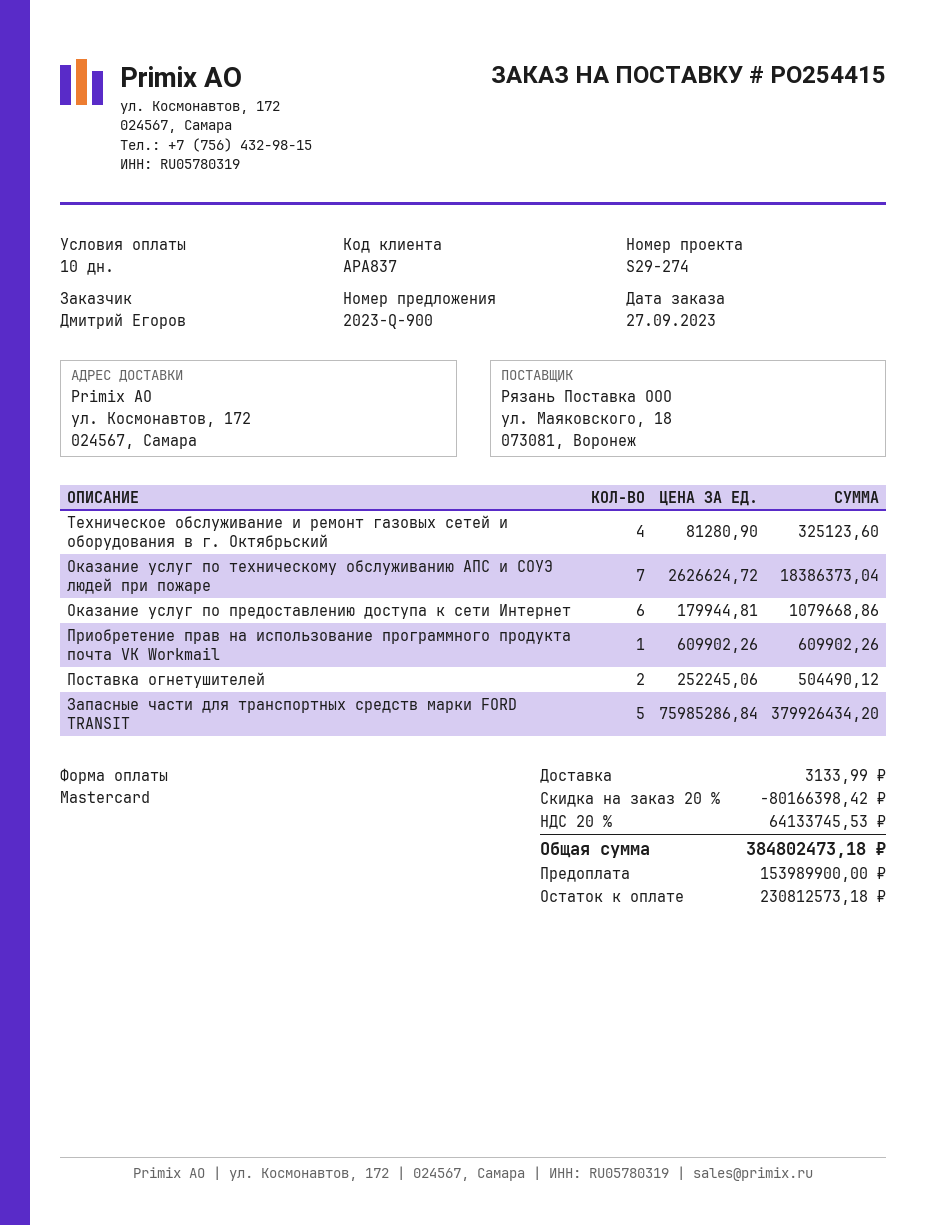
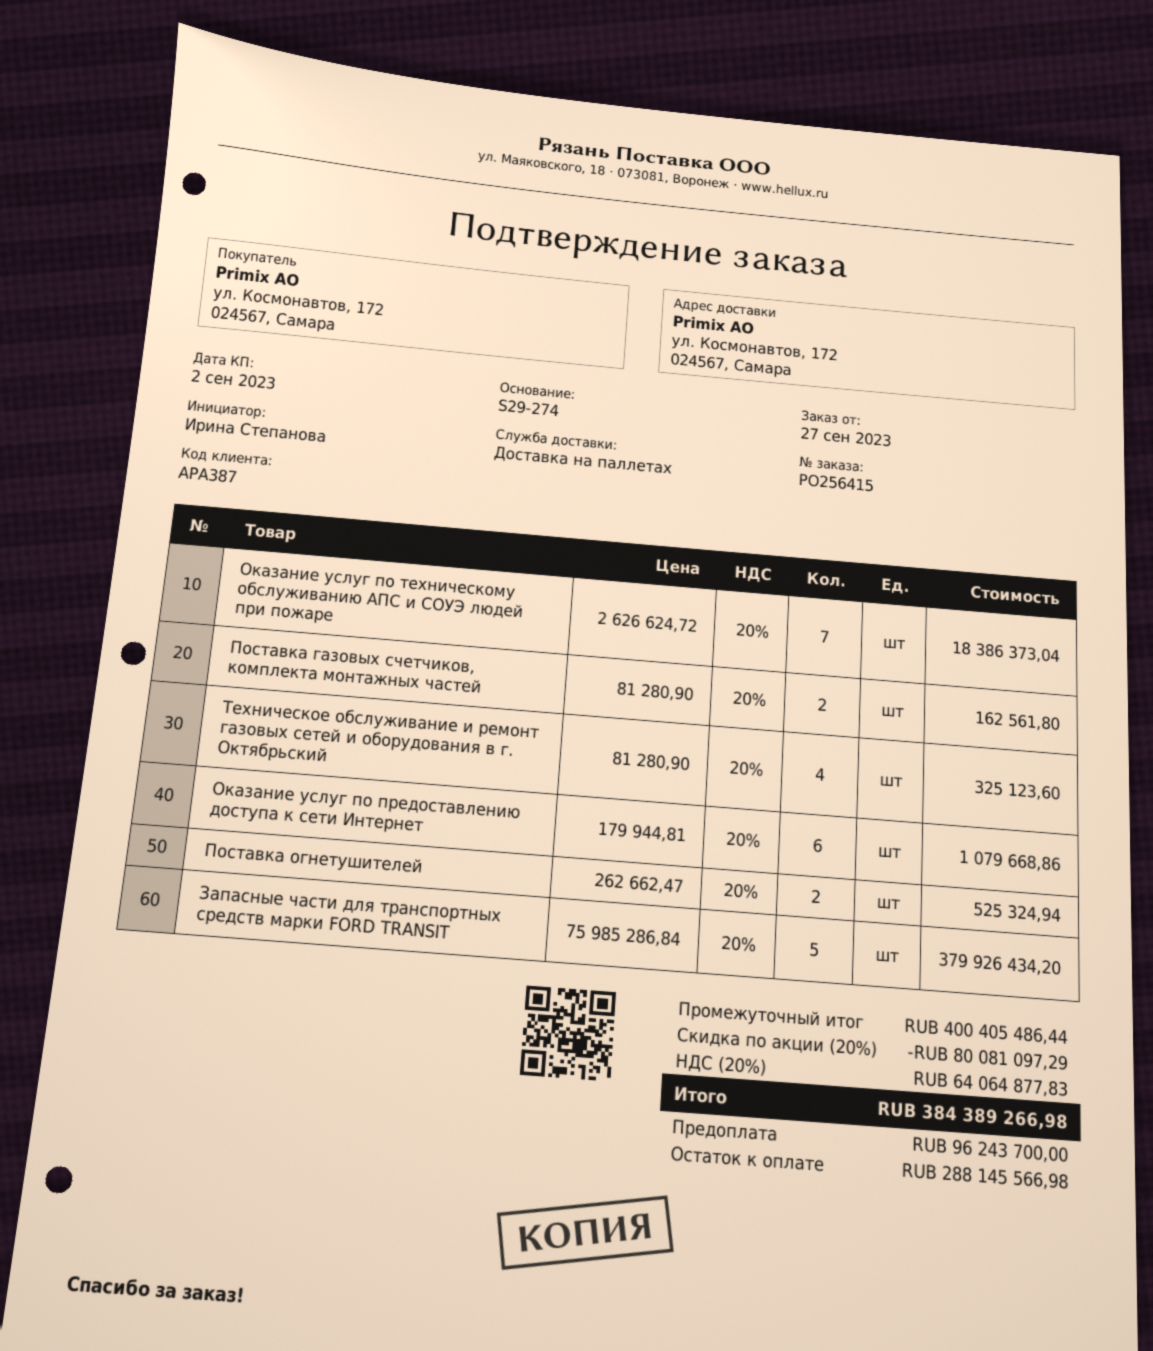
order number: PO254415 -> PO256415
customer number: APA837 -> APA387
ordered by: Дмитрий Егоров -> Ирина Степанова
Приобретение прав на использование программного продукта почта VK Workmail: 1 x 609902.26 = 609902.26 -> none
Поставка огнетушителей: 2 x 252245.06 = 504490.12 -> 2 x 262662.47 = 525324.94
Поставка газовых счетчиков, комплекта монтажных частей: none -> 2 x 81280.90 = 162561.80
discount: 20% = 80166398.42 -> 20% = 80081097.29
shipping: 3133.99 -> none
tax: 20% = 64133745.53 -> 20% = 64064877.83
total: 384802473.18 -> 384389266.98
deposit: 153989900.00 -> 96243700.00
balance: 230812573.18 -> 288145566.98

